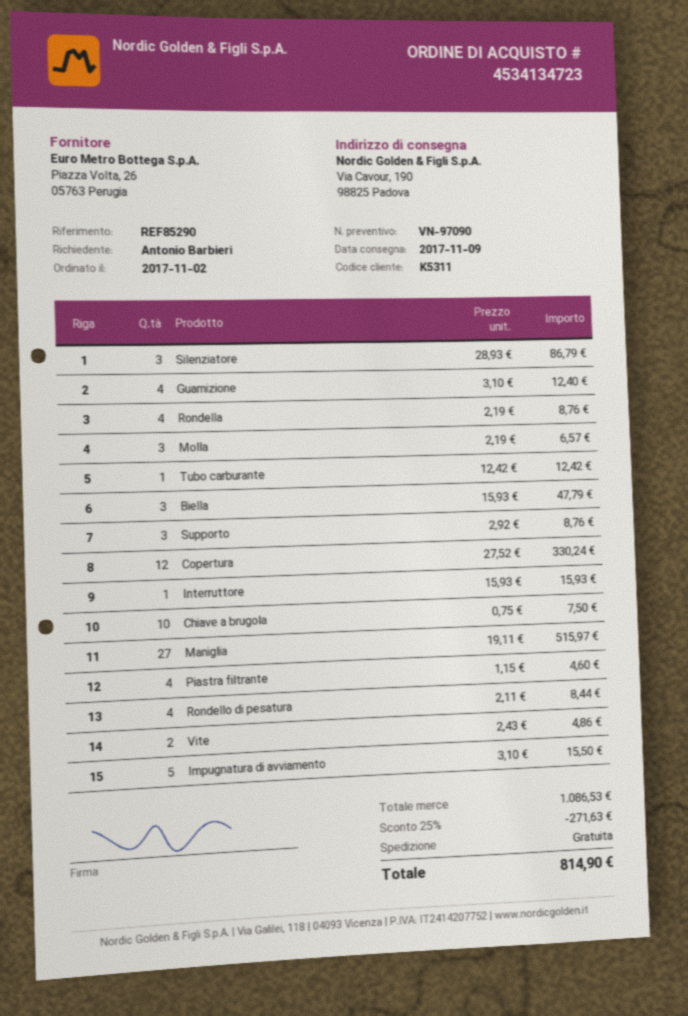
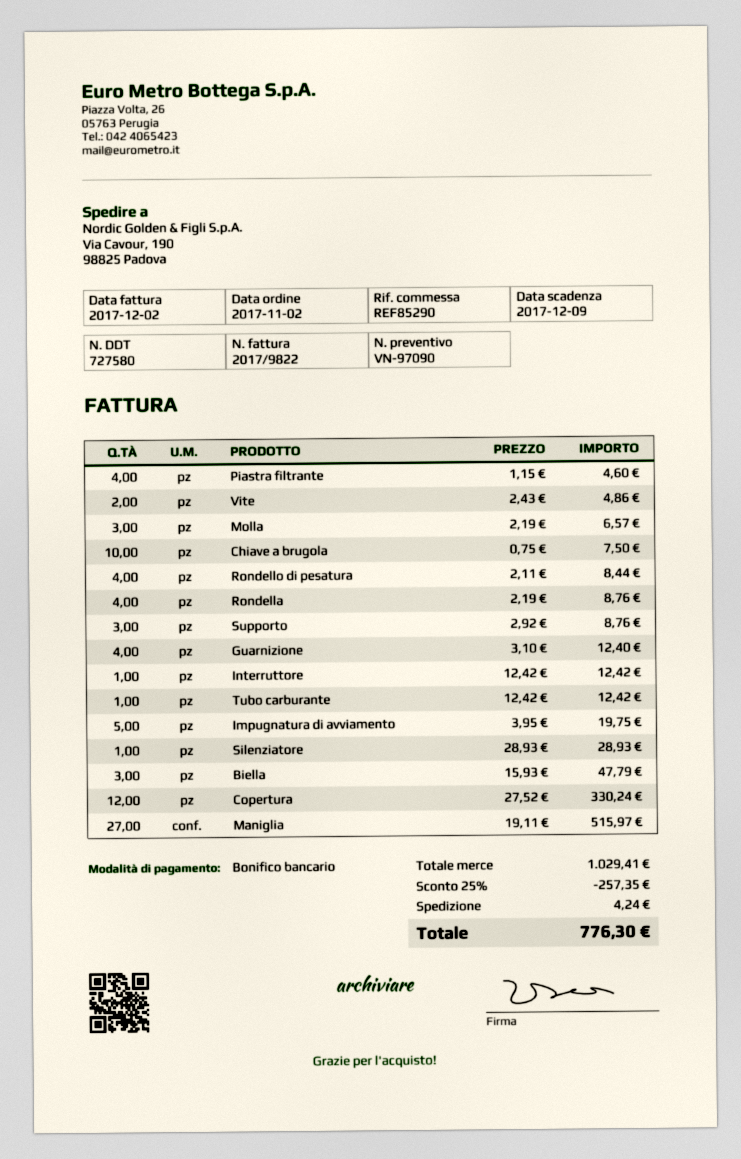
Silenziatore: 3 x 28.93 = 86.79 -> 1 x 28.93 = 28.93
Interruttore: 1 x 15.93 = 15.93 -> 1 x 12.42 = 12.42
Impugnatura di avviamento: 5 x 3.10 = 15.50 -> 5 x 3.95 = 19.75
subtotal: 1086.53 -> 1029.41
discount: 25% = 271.63 -> 25% = 257.35
shipping: 0.00 -> 4.24
total: 814.90 -> 776.30

